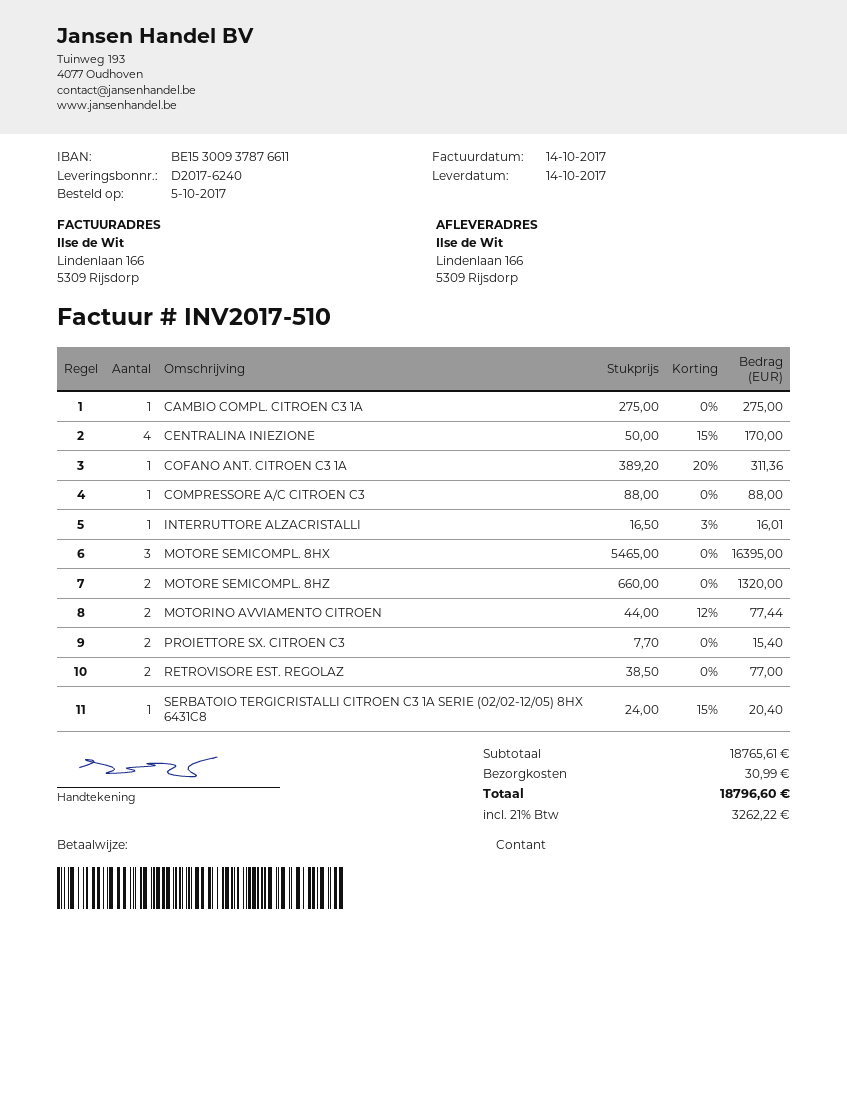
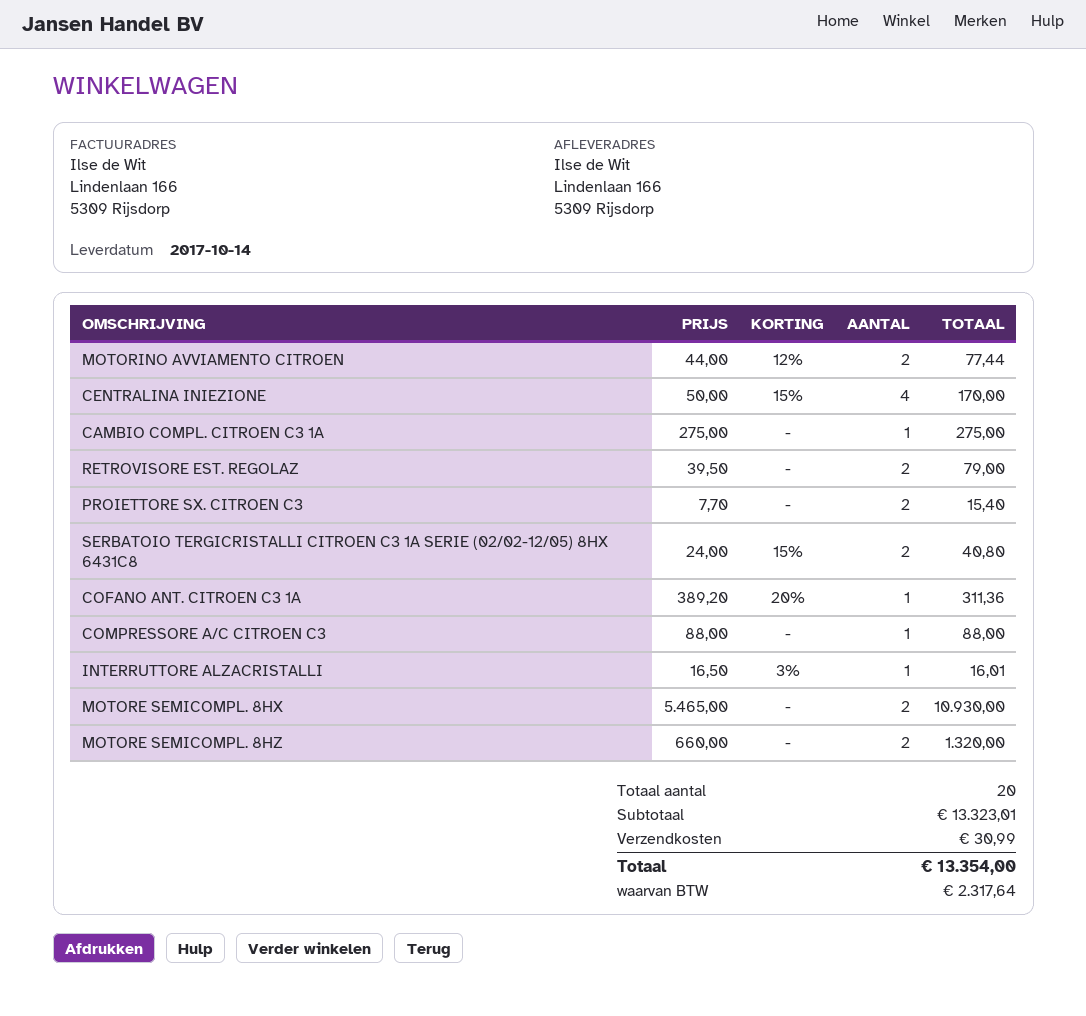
MOTORE SEMICOMPL. 8HX: 3 x 5465.00 = 16395.00 -> 2 x 5465.00 = 10930.00
RETROVISORE EST. REGOLAZ: 2 x 38.50 = 77.00 -> 2 x 39.50 = 79.00
SERBATOIO TERGICRISTALLI CITROEN C3 1A SERIE (02/02-12/05) 8HX 6431C8: 1 x 24.00 - 15% = 20.40 -> 2 x 24.00 - 15% = 40.80
subtotal: 18765.61 -> 13323.01
tax: 3262.22 -> 2317.64
total: 18796.60 -> 13354.00

